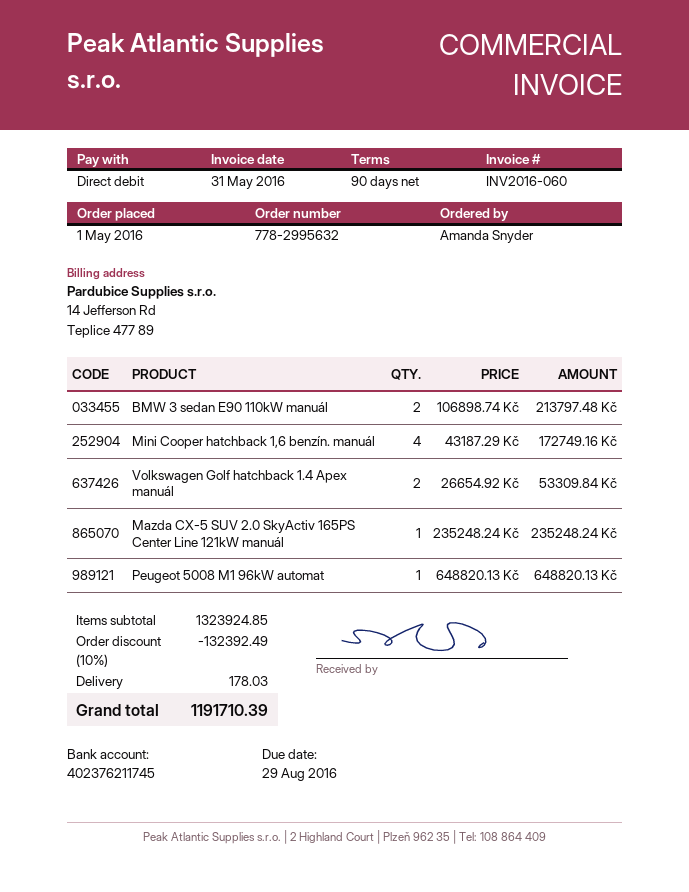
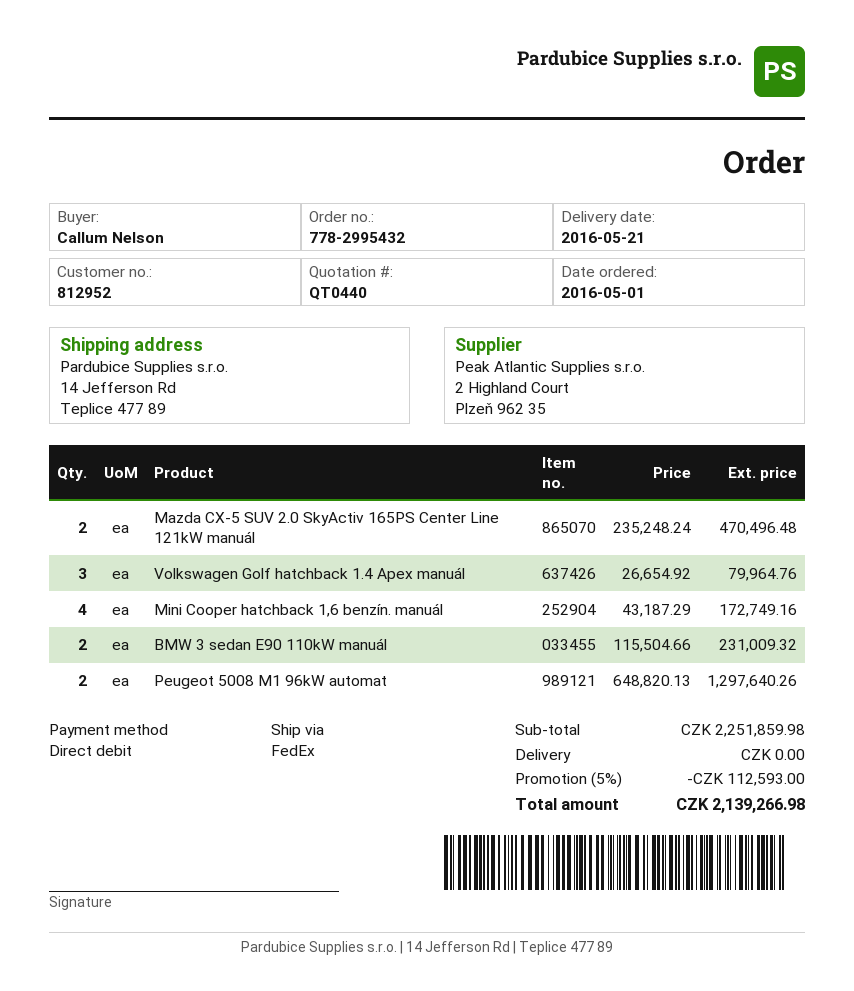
order number: 778-2995632 -> 778-2995432
ordered by: Amanda Snyder -> Callum Nelson
BMW 3 sedan E90 110kW manuál: 2 x 106898.74 = 213797.48 -> 2 x 115504.66 = 231009.32
Volkswagen Golf hatchback 1.4 Apex manuál: 2 x 26654.92 = 53309.84 -> 3 x 26654.92 = 79964.76
Mazda CX-5 SUV 2.0 SkyActiv 165PS Center Line 121kW manuál: 1 x 235248.24 = 235248.24 -> 2 x 235248.24 = 470496.48
Peugeot 5008 M1 96kW automat: 1 x 648820.13 = 648820.13 -> 2 x 648820.13 = 1297640.26
subtotal: 1323924.85 -> 2251859.98
discount: 10% = 132392.49 -> 5% = 112593.00
shipping: 178.03 -> 0.00
total: 1191710.39 -> 2139266.98

